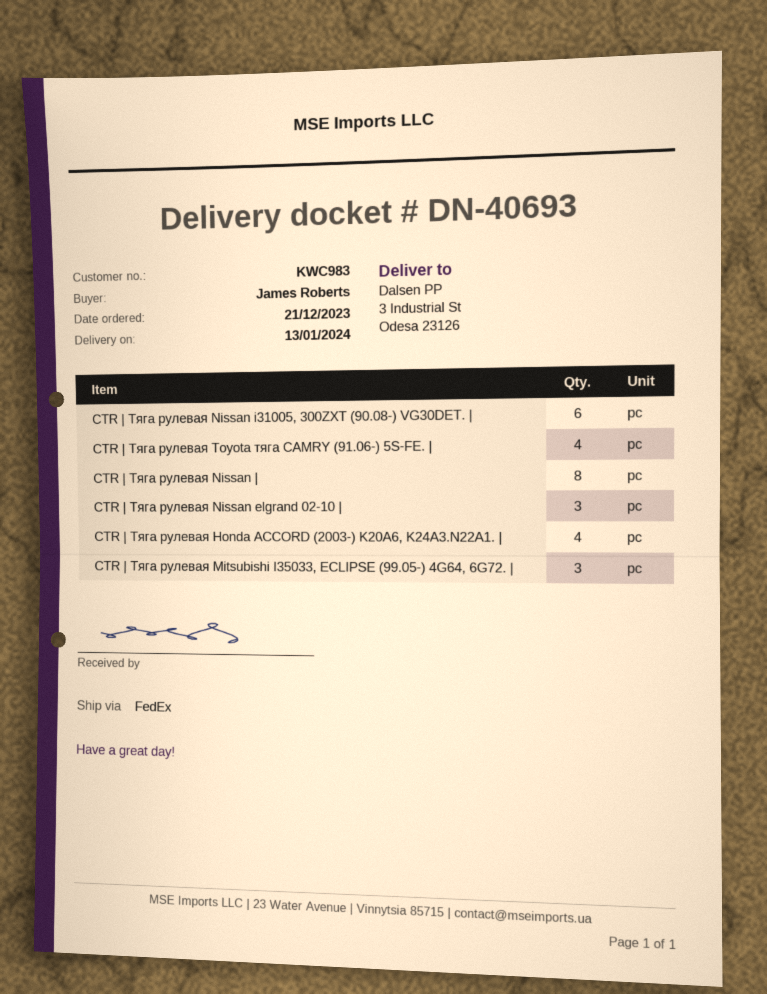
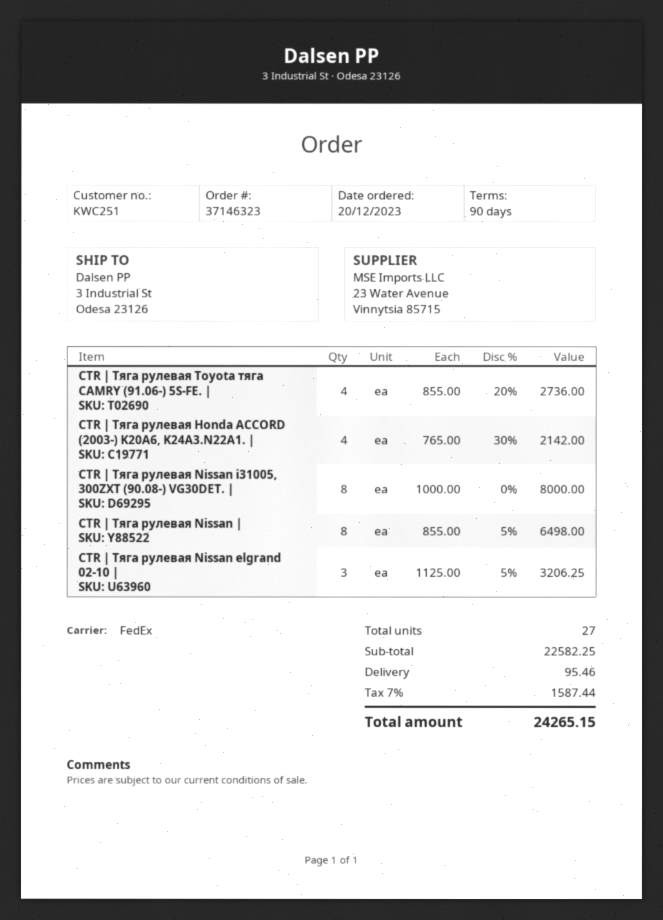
order date: 2023-12-21 -> 2023-12-20
customer number: KWC983 -> KWC251
CTR | Тяга рулевая Nissan i31005, 300ZXT (90.08-) VG30DET. |: 6 -> 8
CTR | Тяга рулевая Mitsubishi I35033, ECLIPSE (99.05-) 4G64, 6G72. |: 3 -> none

